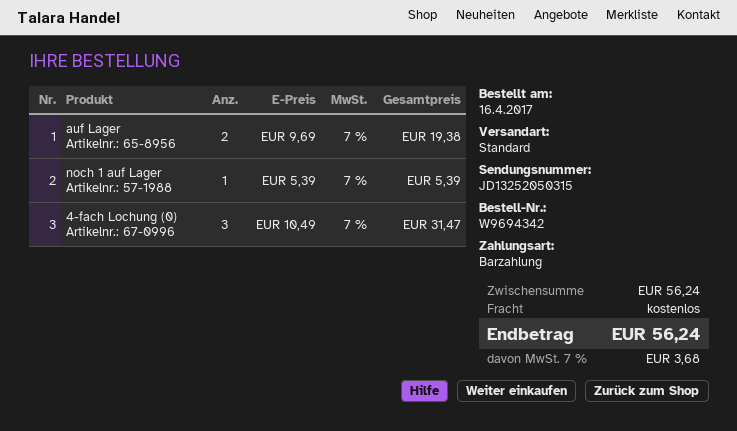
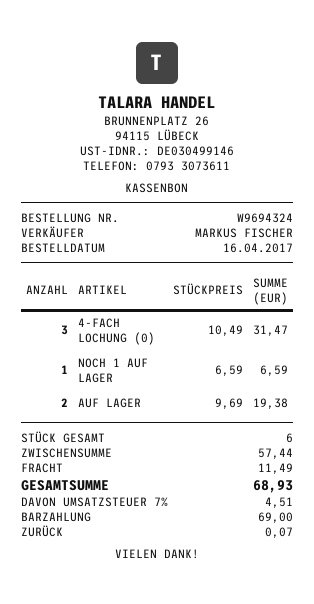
order number: W9694342 -> W9694324
noch 1 auf Lager: 1 x 5.39 = 5.39 -> 1 x 6.59 = 6.59
subtotal: 56.24 -> 57.44
shipping: 0.00 -> 11.49
tax: 7% = 3.68 -> 7% = 4.51
total: 56.24 -> 68.93

